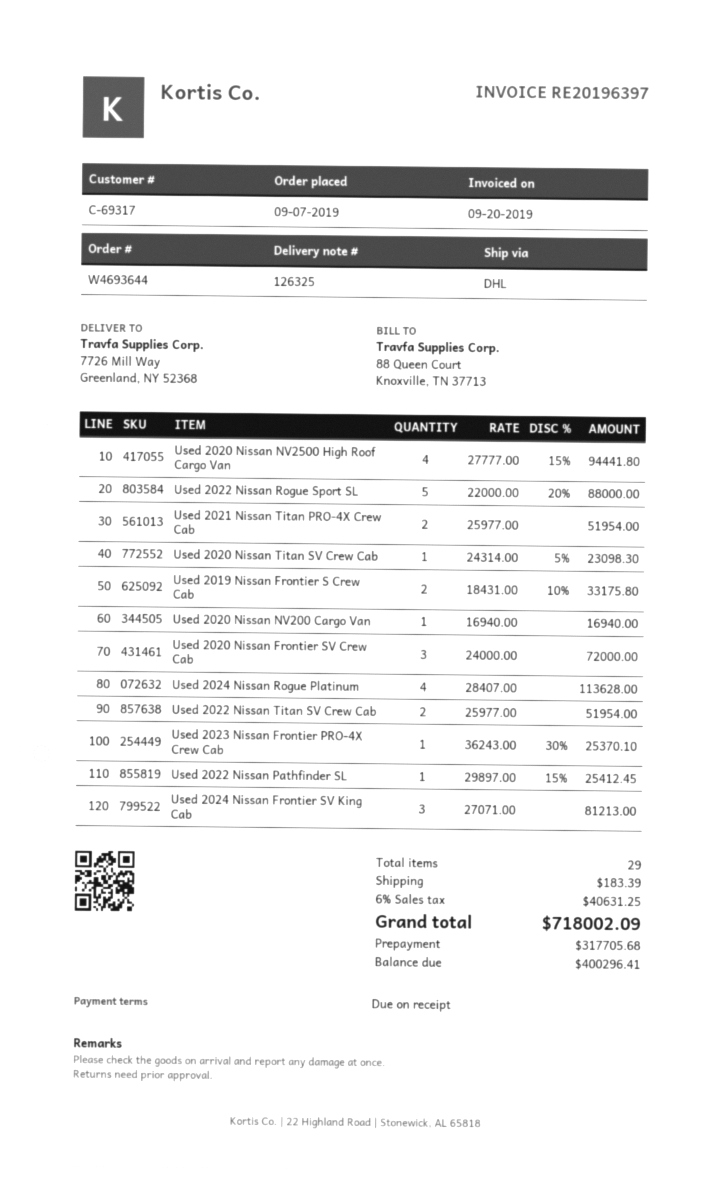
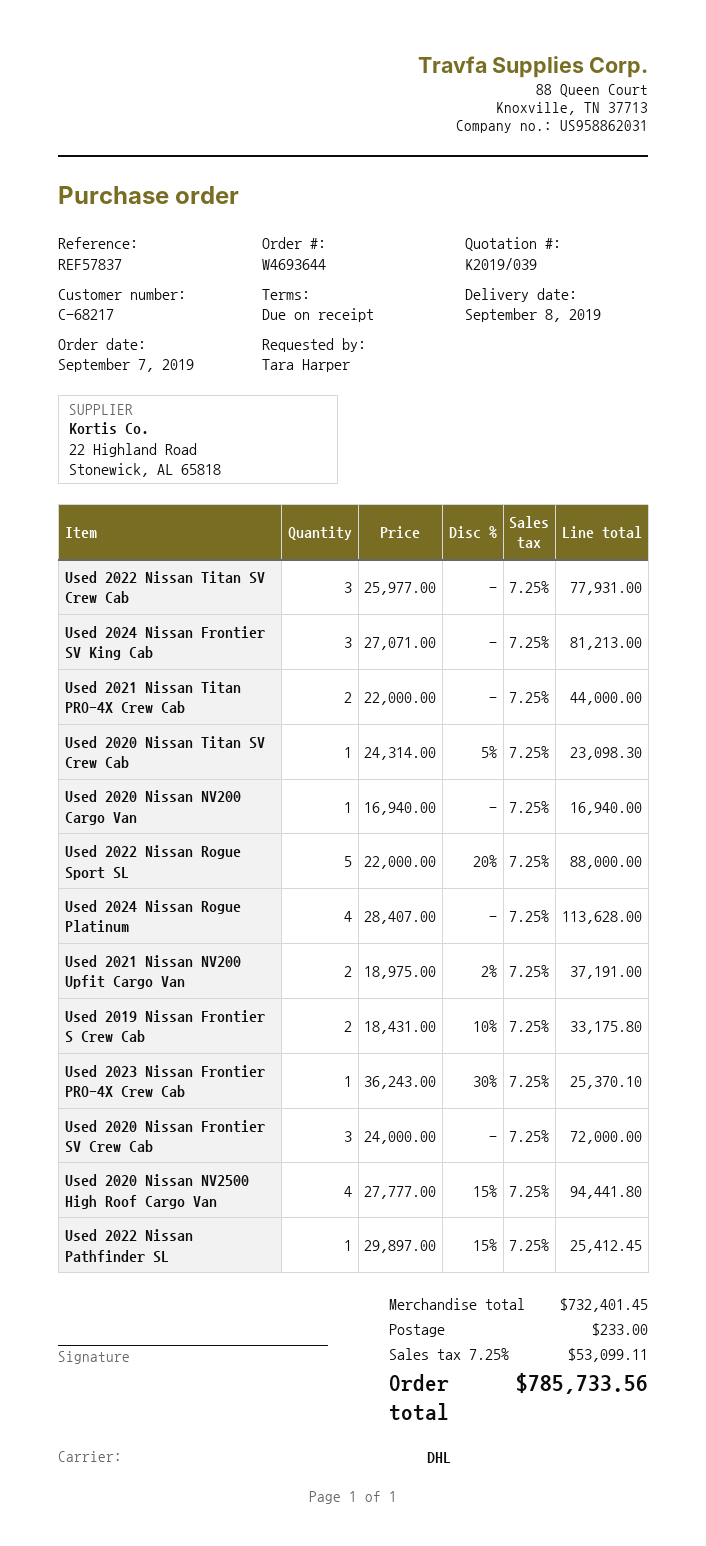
customer number: C-69317 -> C-68217
Used 2021 Nissan Titan PRO-4X Crew Cab: 2 x 25977.00 = 51954.00 -> 2 x 22000.00 = 44000.00
Used 2022 Nissan Titan SV Crew Cab: 2 x 25977.00 = 51954.00 -> 3 x 25977.00 = 77931.00
Used 2021 Nissan NV200 Upfit Cargo Van: none -> 2 x 18975.00 - 2% = 37191.00
shipping: 183.39 -> 233.00
tax: 6% = 40631.25 -> 7.25% = 53099.11
total: 718002.09 -> 785733.56

